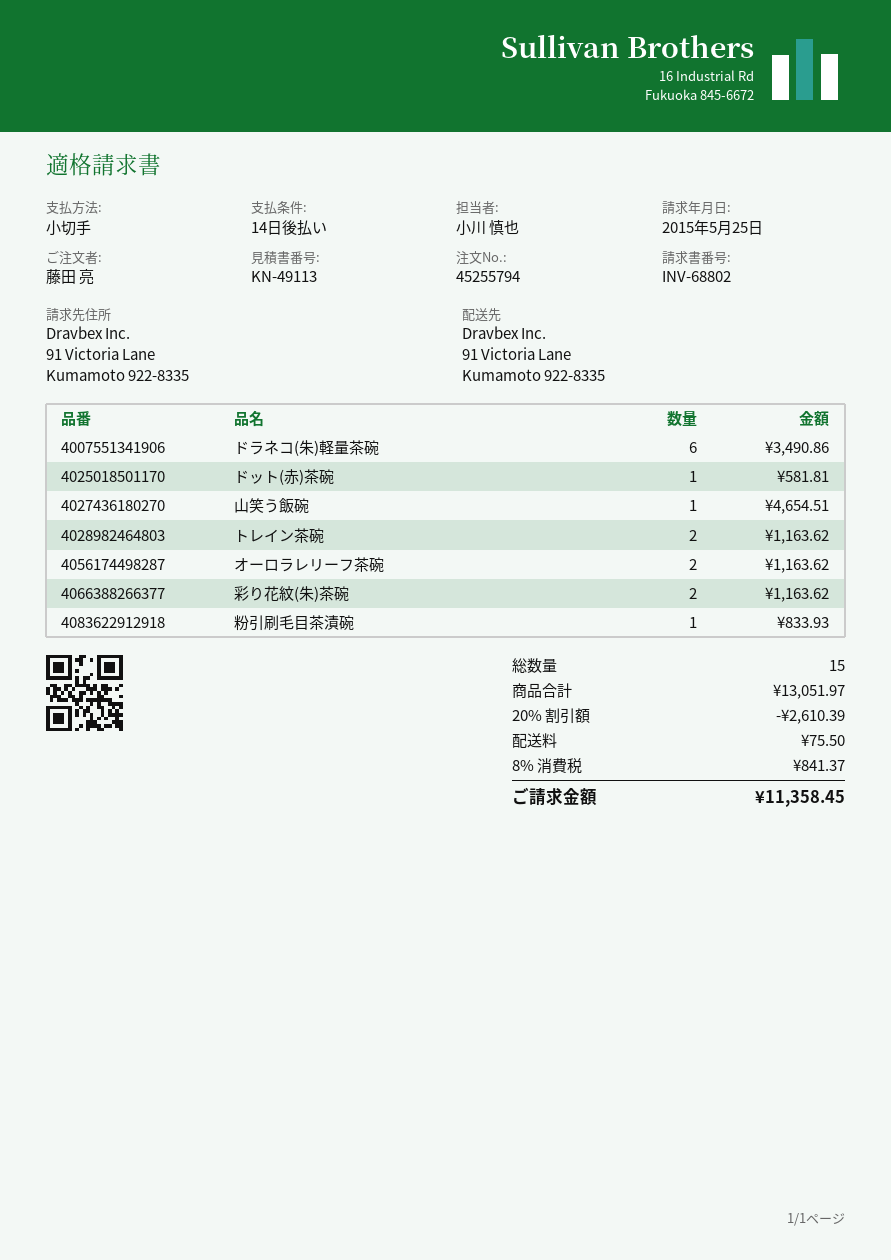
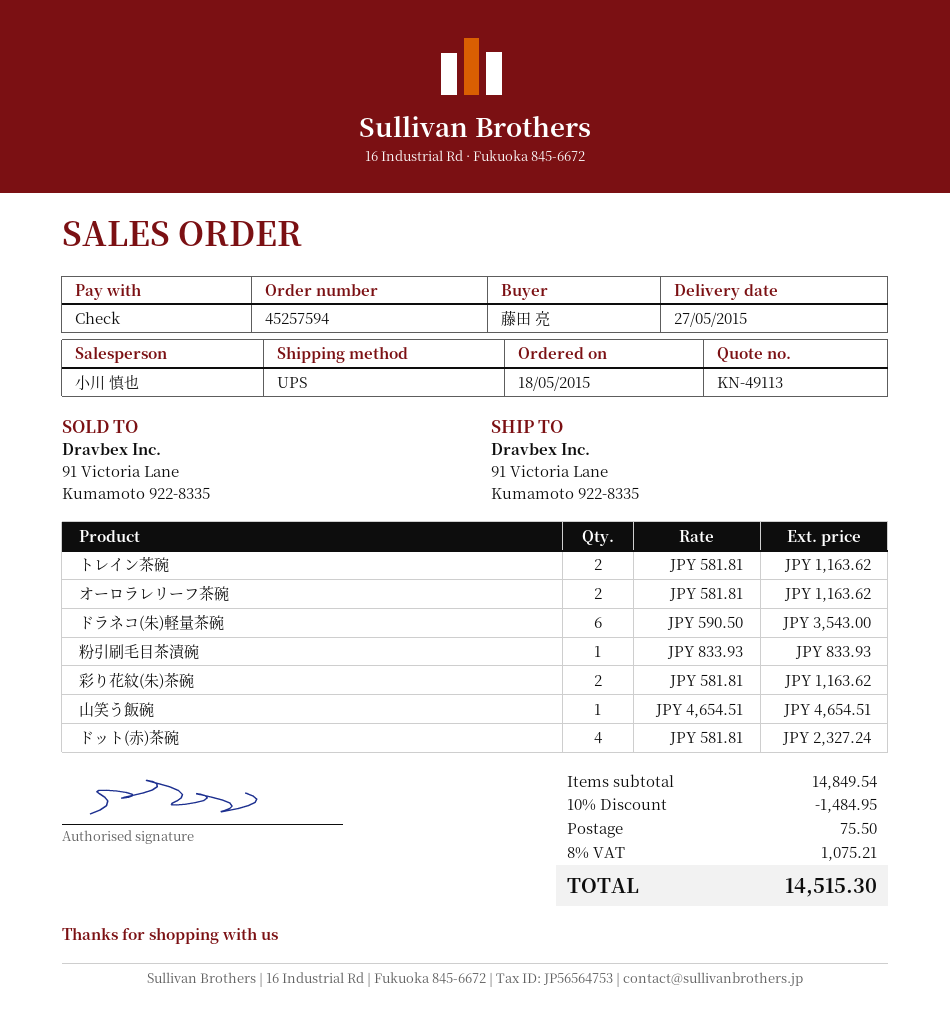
order number: 45255794 -> 45257594
ドラネコ(朱)軽量茶碗: 6 for 3490.86 -> 6 for 3543.00
ドット(赤)茶碗: 1 for 581.81 -> 4 for 2327.24
subtotal: 13051.97 -> 14849.54
discount: 20% = 2610.39 -> 10% = 1484.95
tax: 8% = 841.37 -> 8% = 1075.21
total: 11358.45 -> 14515.30

